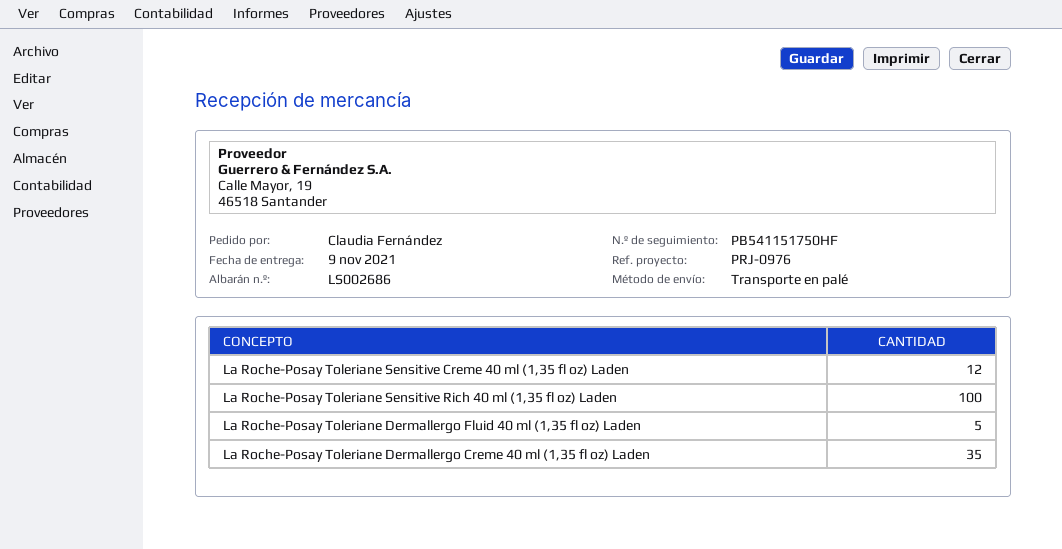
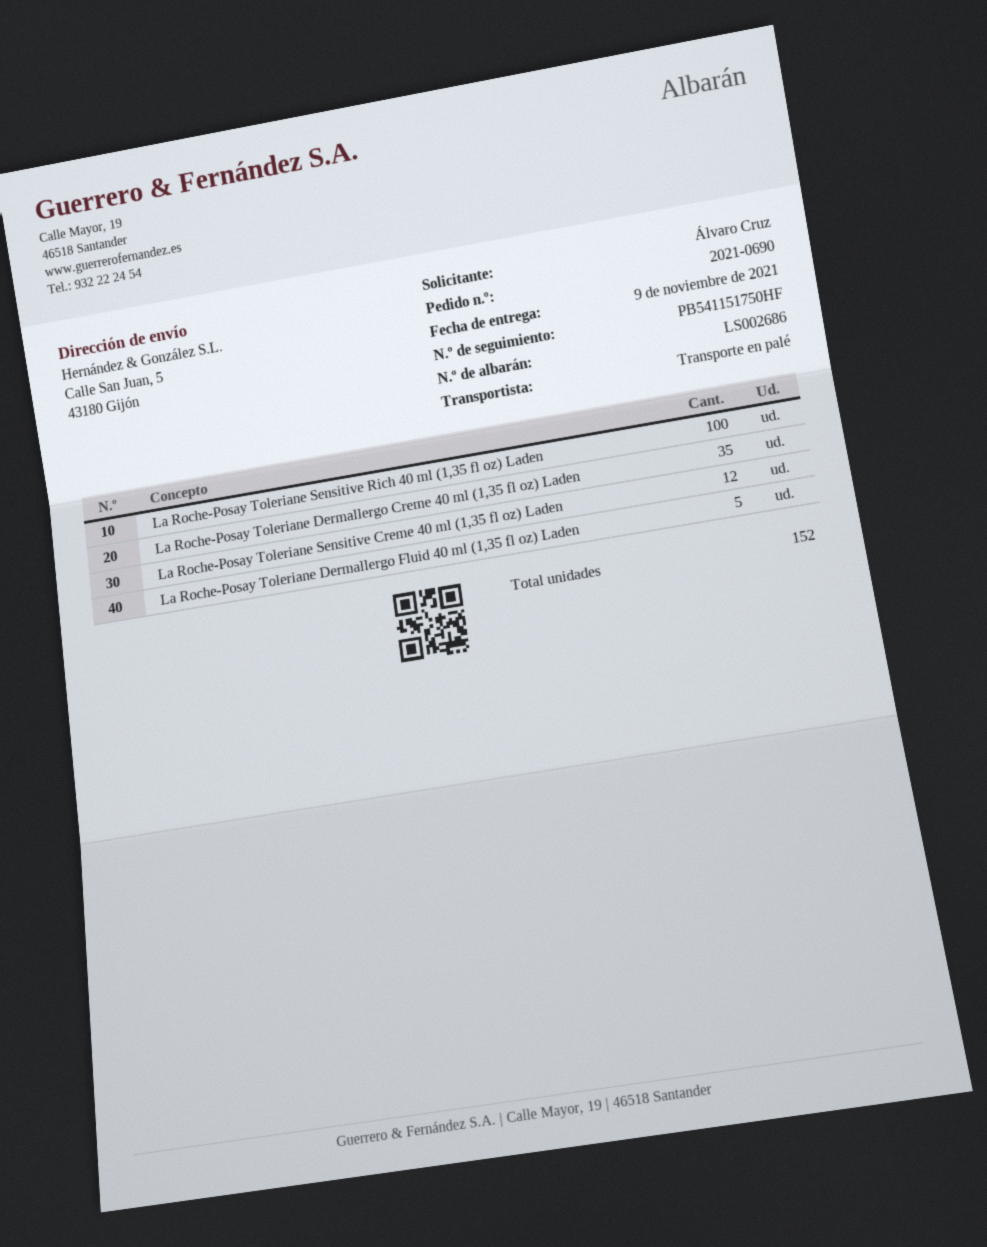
ordered by: Claudia Fernández -> Álvaro Cruz

